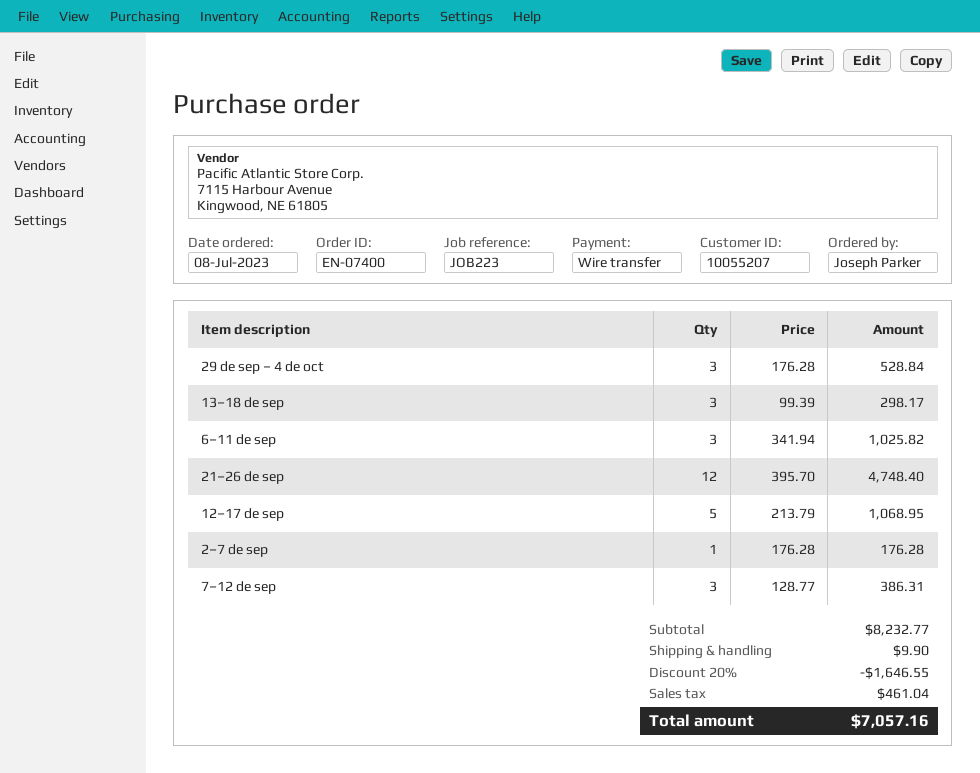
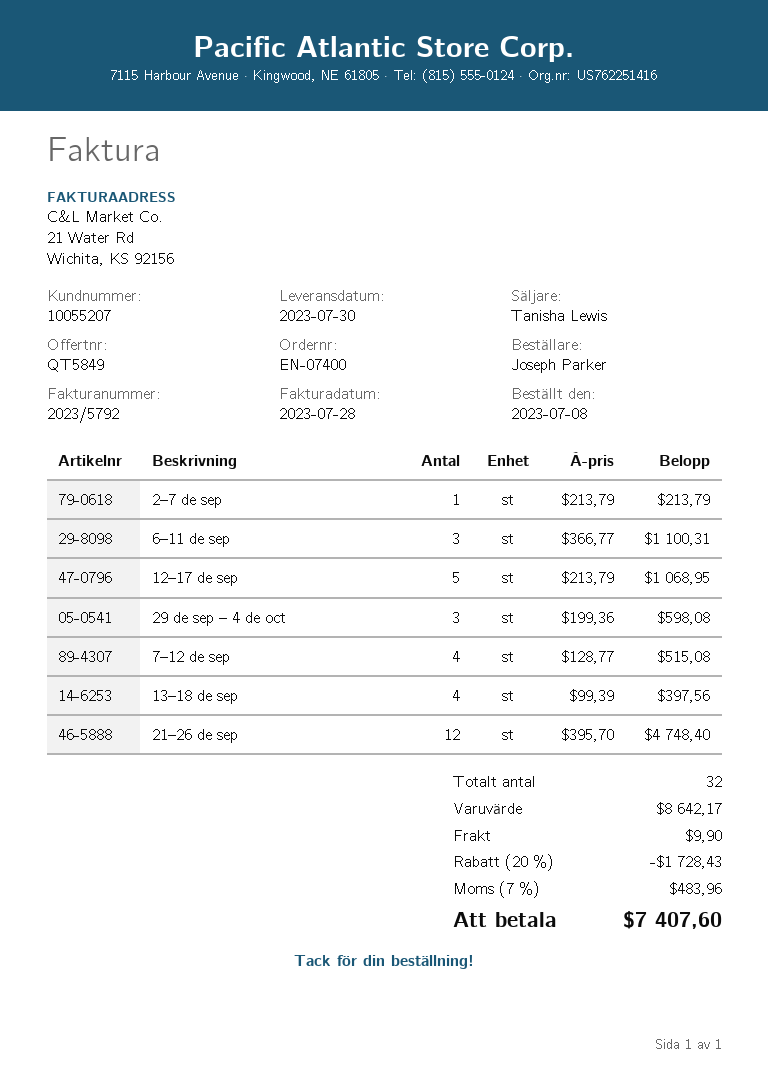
29 de sep – 4 de oct: 3 x 176.28 = 528.84 -> 3 x 199.36 = 598.08
13–18 de sep: 3 x 99.39 = 298.17 -> 4 x 99.39 = 397.56
6–11 de sep: 3 x 341.94 = 1025.82 -> 3 x 366.77 = 1100.31
2–7 de sep: 1 x 176.28 = 176.28 -> 1 x 213.79 = 213.79
7–12 de sep: 3 x 128.77 = 386.31 -> 4 x 128.77 = 515.08
subtotal: 8232.77 -> 8642.17
discount: 20% = 1646.55 -> 20% = 1728.43
tax: 461.04 -> 483.96
total: 7057.16 -> 7407.60

